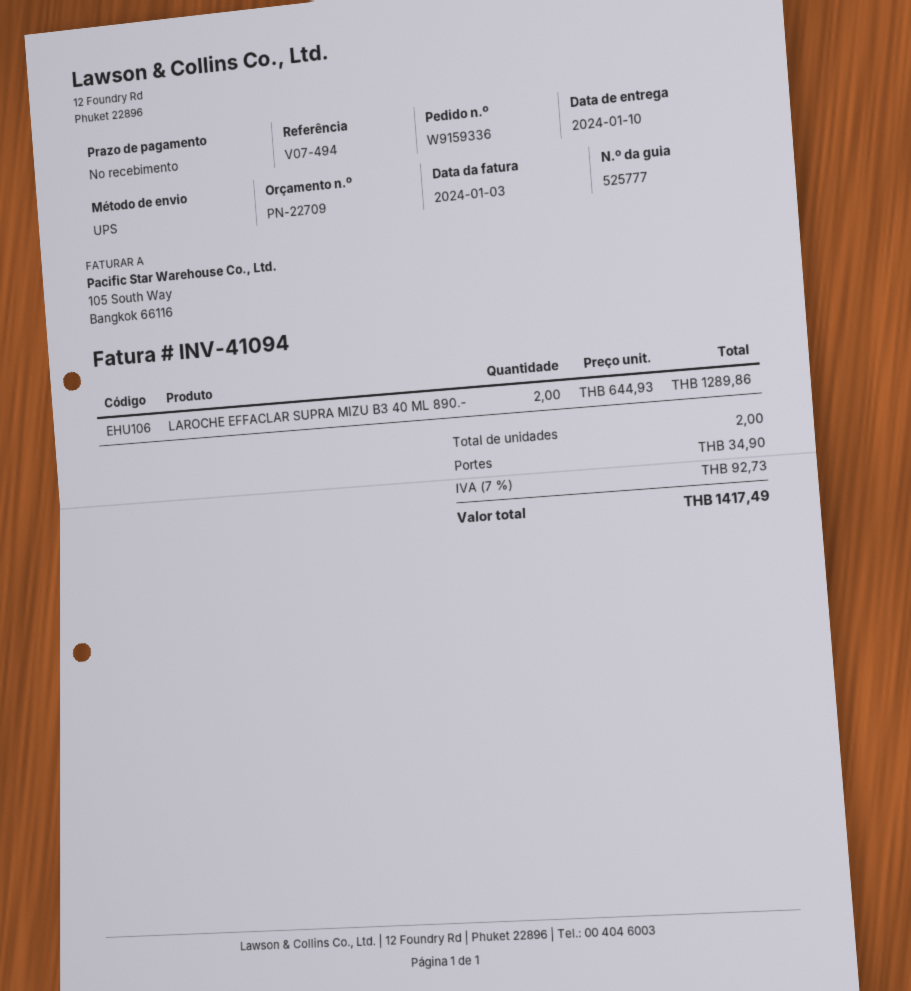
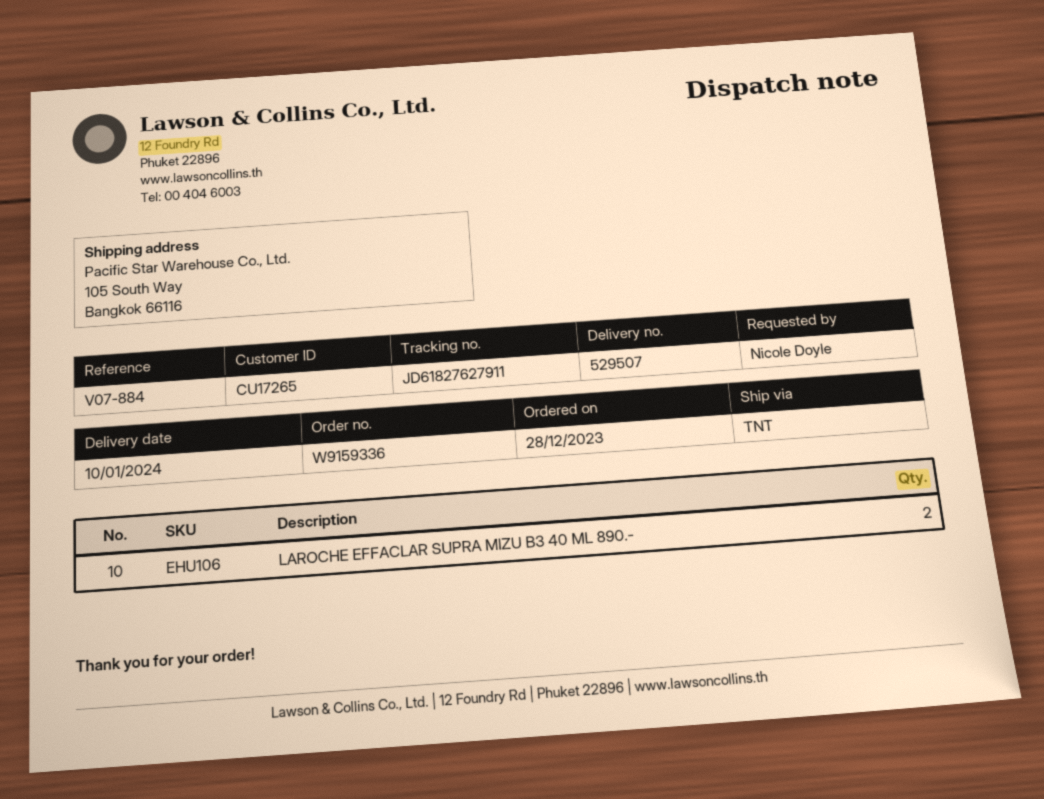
delivery note number: 525777 -> 529507
reference: V07-494 -> V07-884
shipping method: UPS -> TNT

